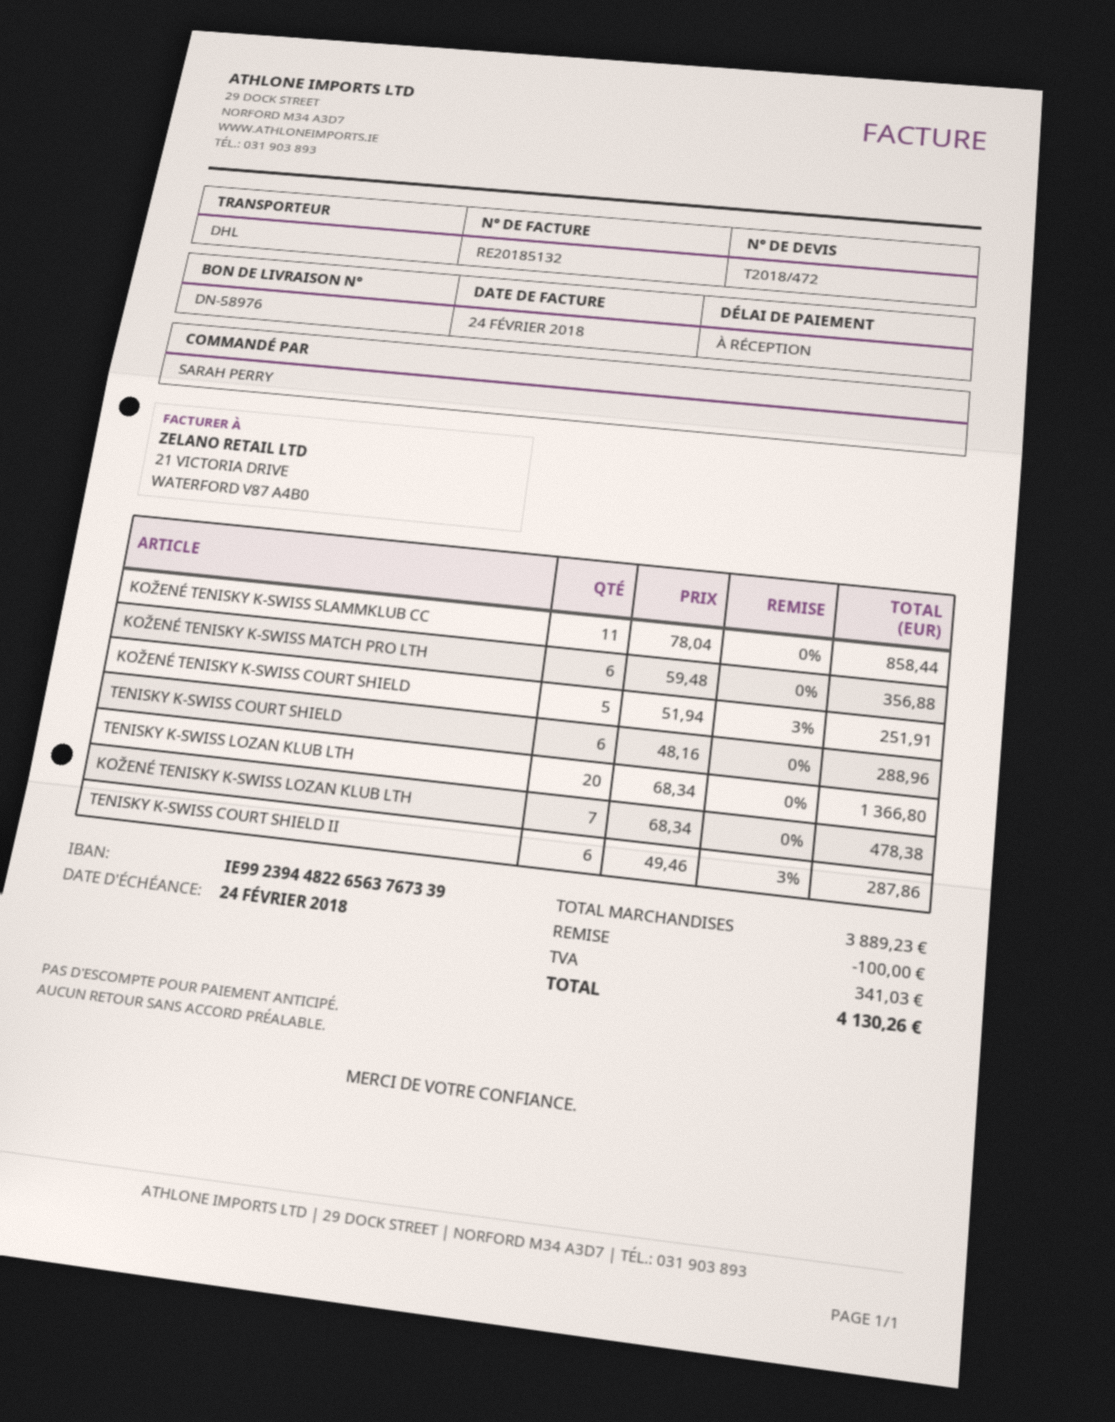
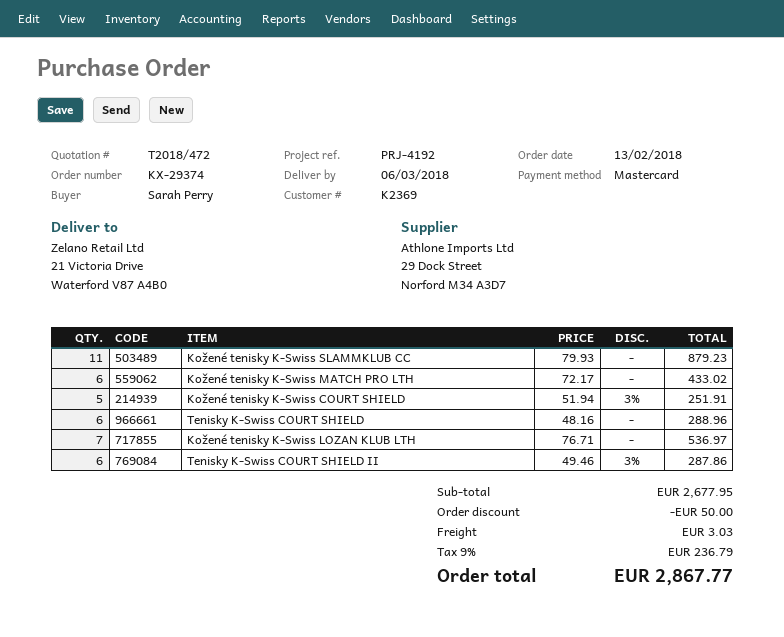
KOŽENÉ TENISKY K-SWISS SLAMMKLUB CC: 11 x 78.04 = 858.44 -> 11 x 79.93 = 879.23
KOŽENÉ TENISKY K-SWISS MATCH PRO LTH: 6 x 59.48 = 356.88 -> 6 x 72.17 = 433.02
TENISKY K-SWISS LOZAN KLUB LTH: 20 x 68.34 = 1366.80 -> none
KOŽENÉ TENISKY K-SWISS LOZAN KLUB LTH: 7 x 68.34 = 478.38 -> 7 x 76.71 = 536.97
subtotal: 3889.23 -> 2677.95
discount: 100.00 -> 50.00
shipping: none -> 3.03
tax: 341.03 -> 236.79
total: 4130.26 -> 2867.77

